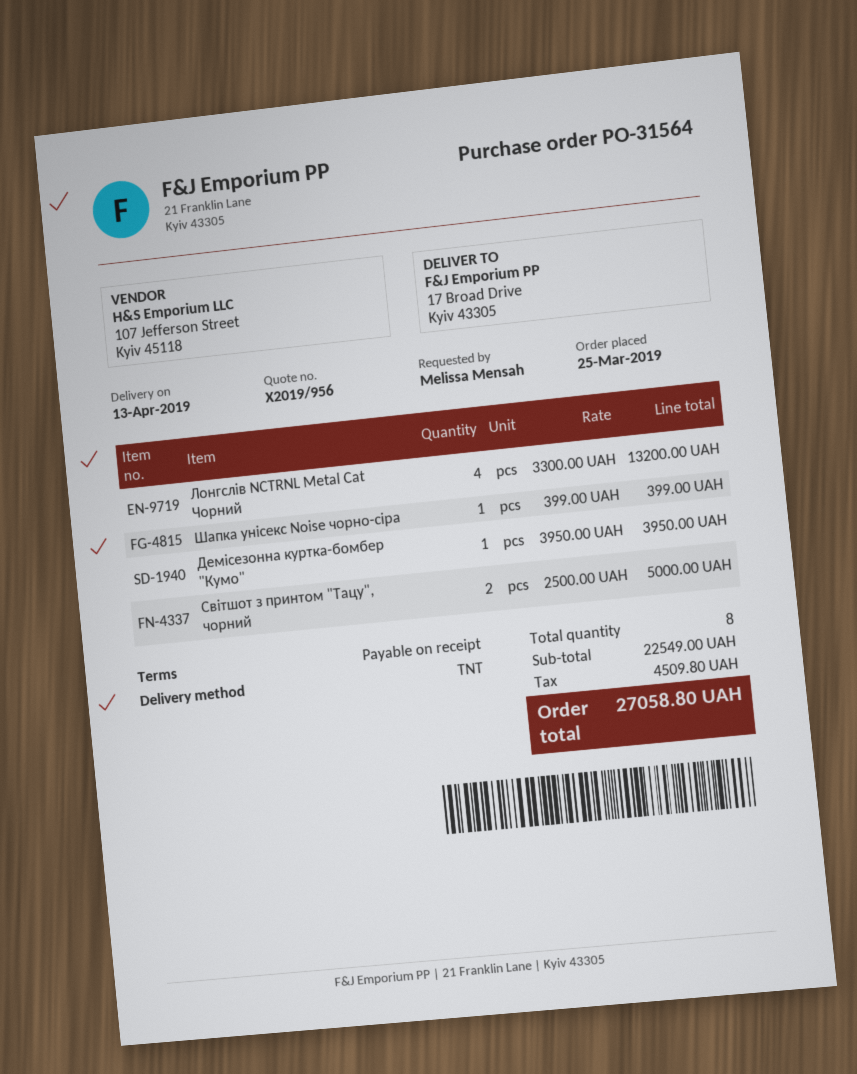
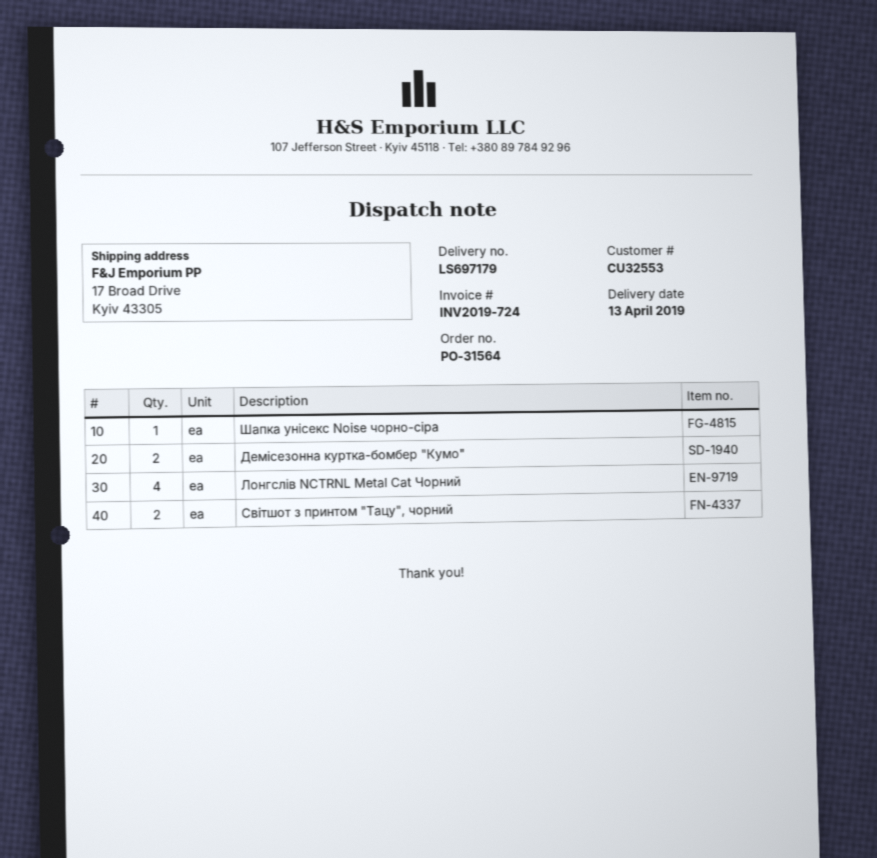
Демісезонна куртка-бомбер "Кумо": 1 -> 2

